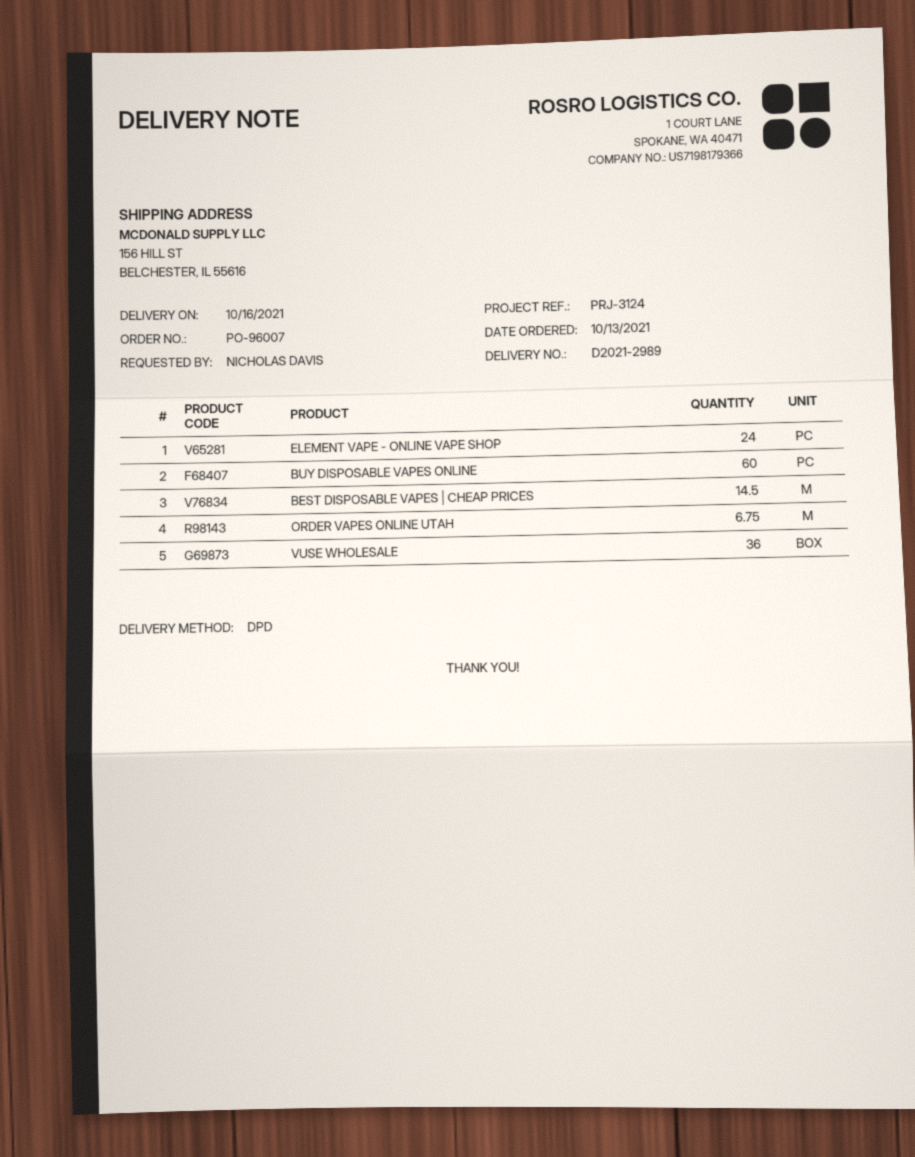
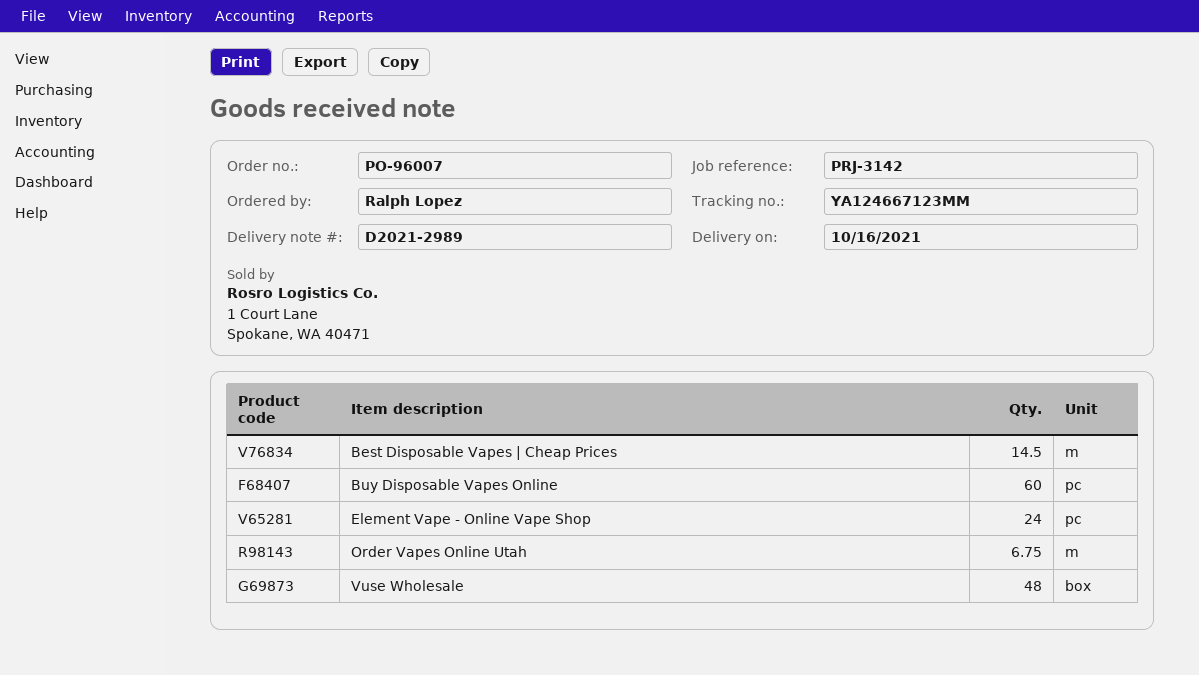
reference: PRJ-3124 -> PRJ-3142
ordered by: NICHOLAS DAVIS -> Ralph Lopez
VUSE WHOLESALE: 36 -> 48

